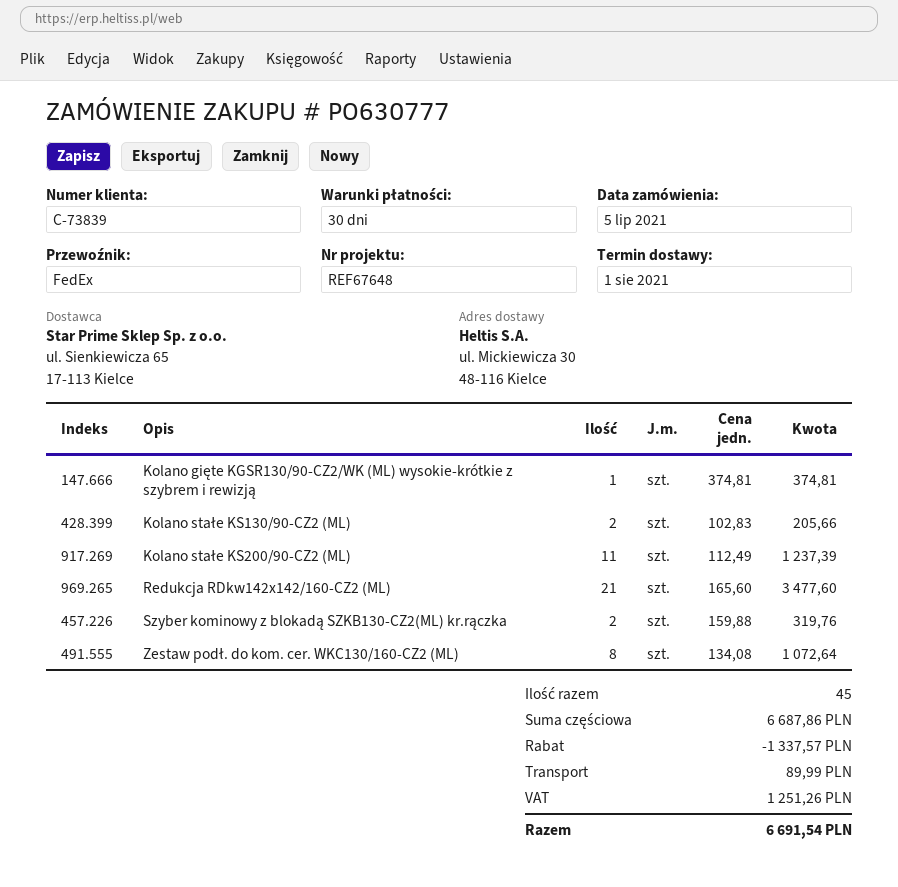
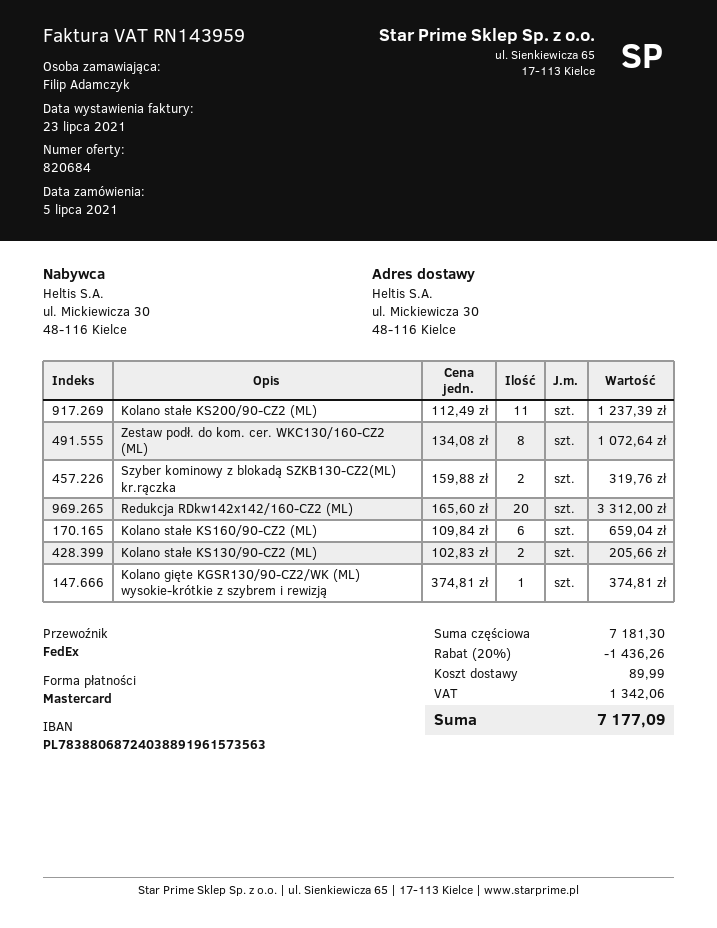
Redukcja RDkw142x142/160-CZ2 (ML): 21 x 165.60 = 3477.60 -> 20 x 165.60 = 3312.00
Kolano stałe KS160/90-CZ2 (ML): none -> 6 x 109.84 = 659.04
subtotal: 6687.86 -> 7181.30
discount: 1337.57 -> 1436.26
tax: 1251.26 -> 1342.06
total: 6691.54 -> 7177.09

